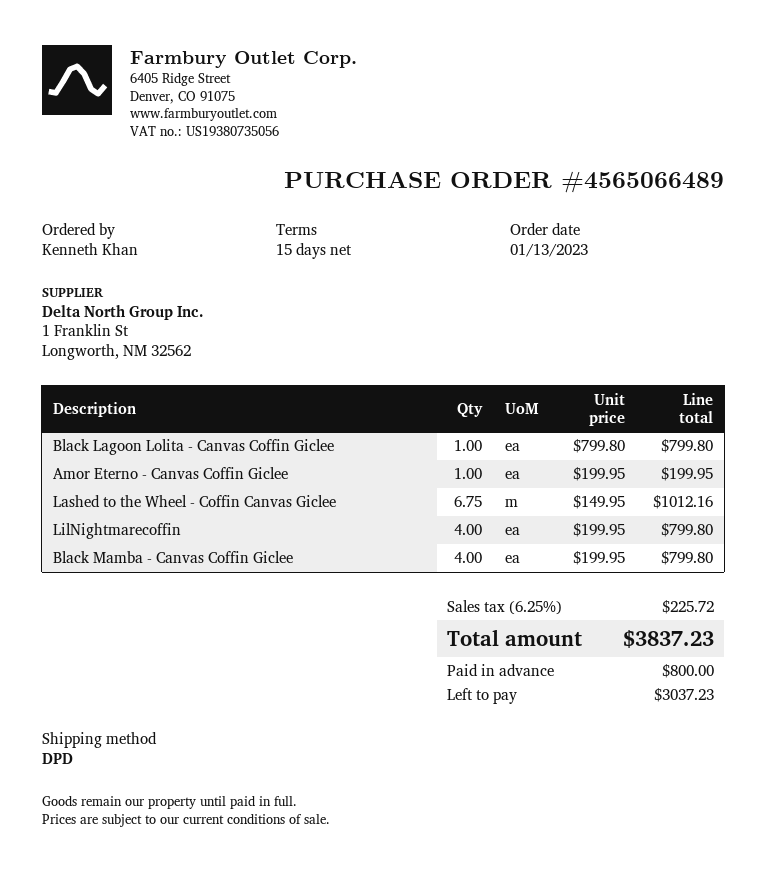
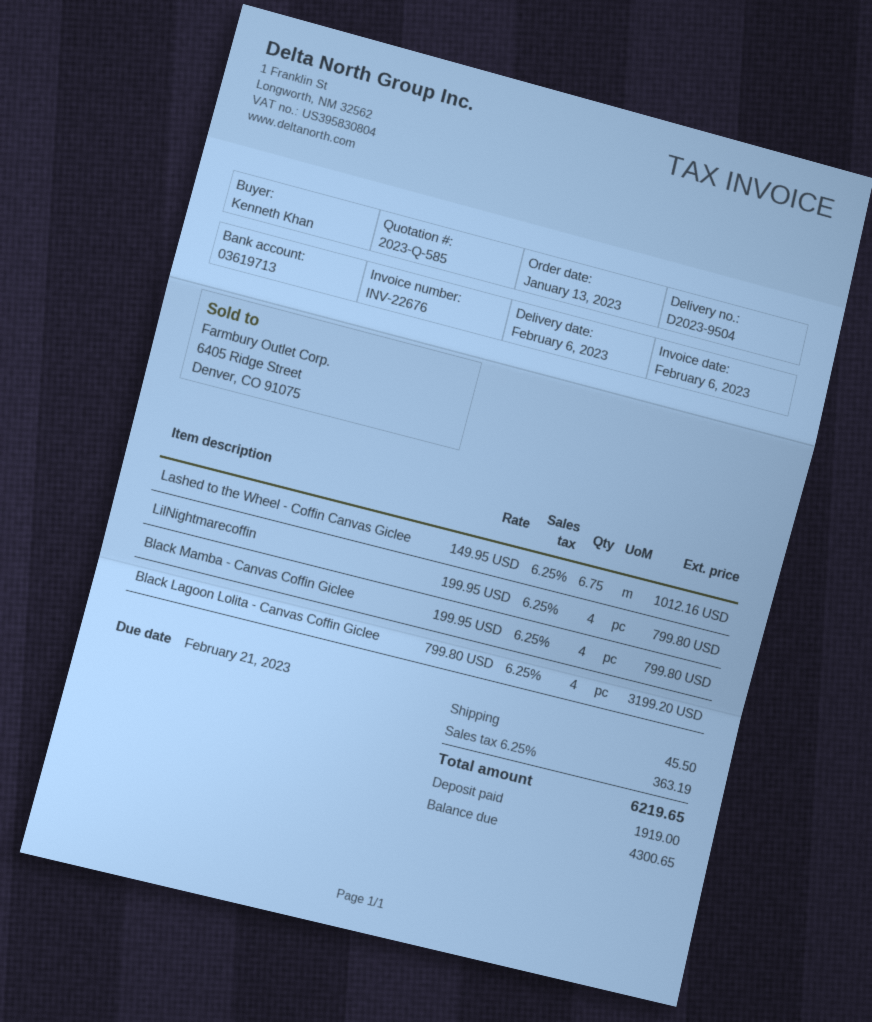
Black Lagoon Lolita - Canvas Coffin Giclee: 1 x 799.80 = 799.80 -> 4 x 799.80 = 3199.20
Amor Eterno - Canvas Coffin Giclee: 1 x 199.95 = 199.95 -> none
shipping: none -> 45.50
tax: 6.25% = 225.72 -> 6.25% = 363.19
total: 3837.23 -> 6219.65
deposit: 800.00 -> 1919.00
balance: 3037.23 -> 4300.65

